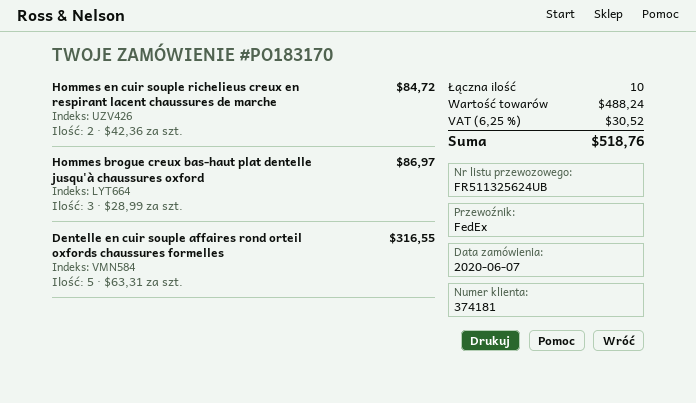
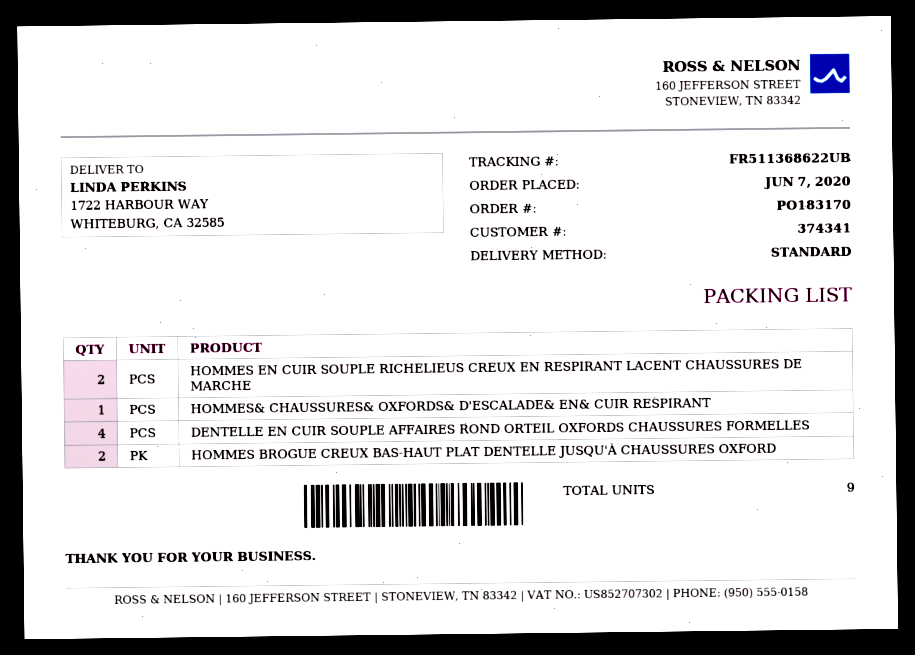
customer number: 374181 -> 374341
shipping method: FedEx -> standard
tracking number: FR511325624UB -> FR511368622UB
Hommes brogue creux bas-haut plat dentelle jusqu'à chaussures oxford: 3 -> 2
Dentelle en cuir souple affaires rond orteil oxfords chaussures formelles: 5 -> 4
HOMMES& CHAUSSURES& OXFORDS& D'ESCALADE& EN& CUIR RESPIRANT: none -> 1
total quantity: 10 -> 9

